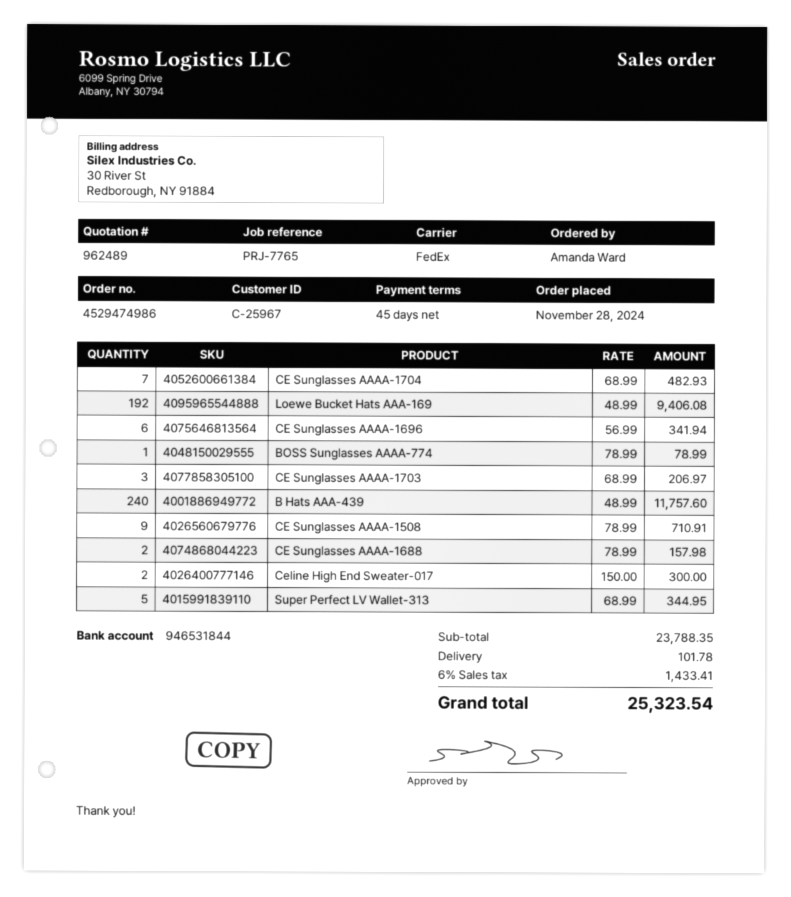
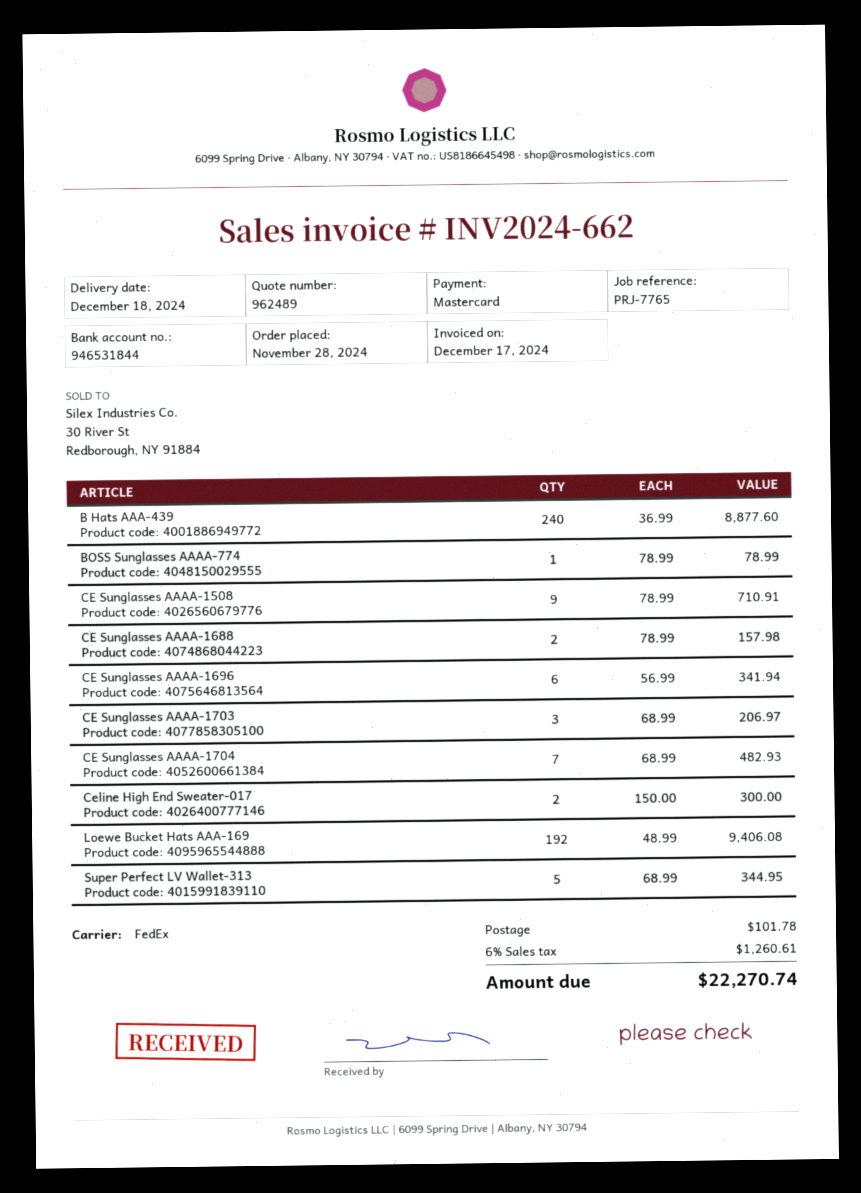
B Hats AAA-439: 240 x 48.99 = 11757.60 -> 240 x 36.99 = 8877.60
tax: 6% = 1433.41 -> 6% = 1260.61
total: 25323.54 -> 22270.74

